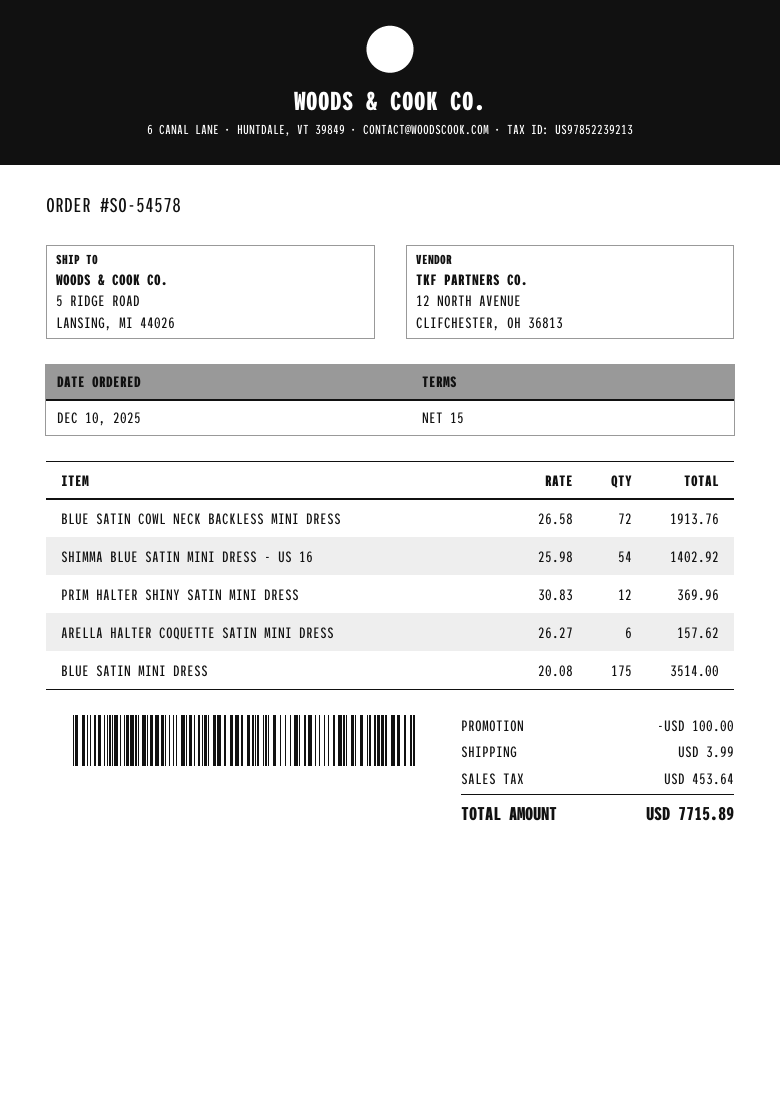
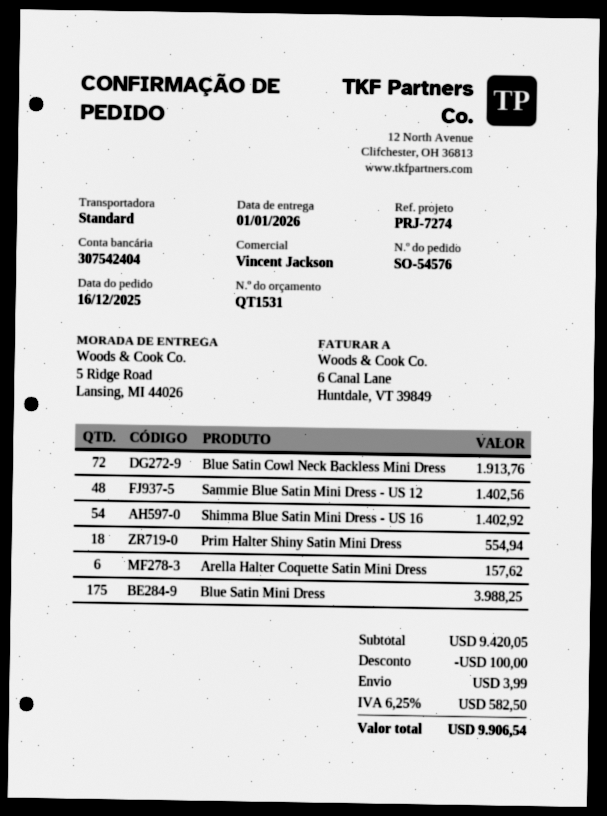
order number: SO-54578 -> SO-54576
order date: 2025-12-10 -> 2025-12-16
PRIM HALTER SHINY SATIN MINI DRESS: 12 for 369.96 -> 18 for 554.94
BLUE SATIN MINI DRESS: 175 for 3514.00 -> 175 for 3988.25
Sammie Blue Satin Mini Dress - US 12: none -> 48 for 1402.56
tax: 453.64 -> 582.50
total: 7715.89 -> 9906.54

